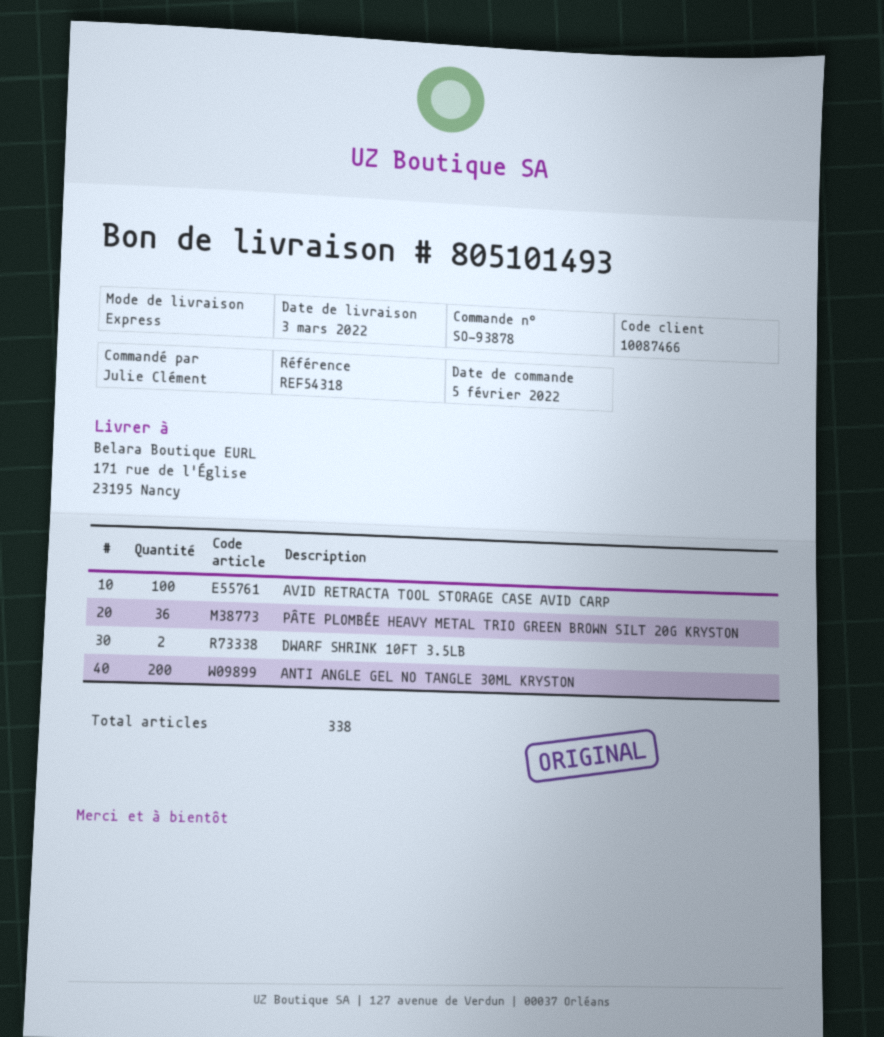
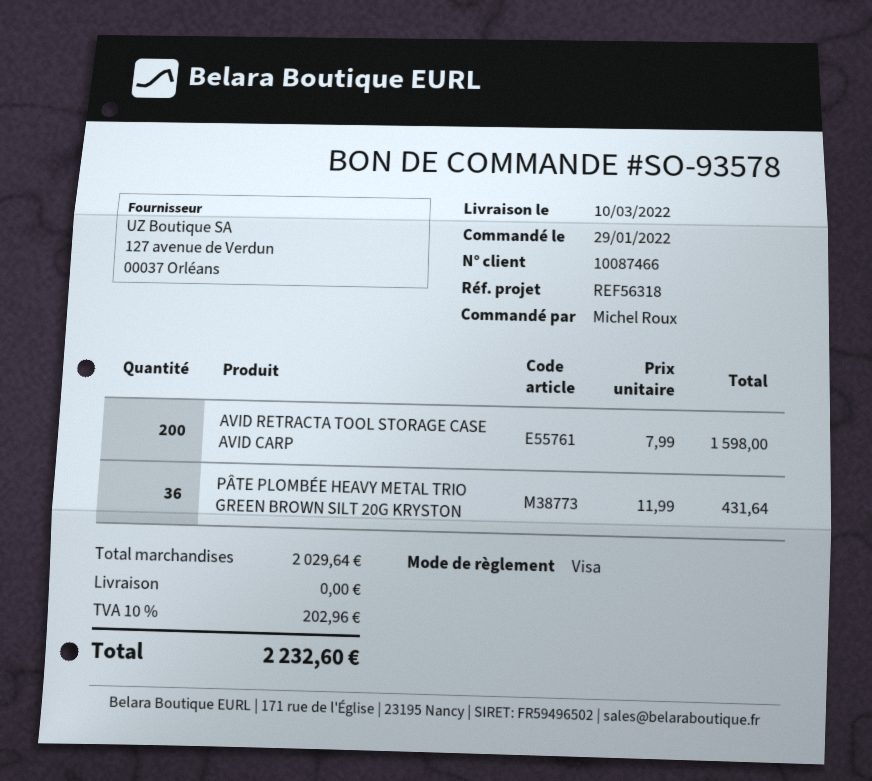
order number: SO-93878 -> SO-93578
order date: 2022-02-05 -> 2022-01-29
delivery date: 2022-03-03 -> 2022-03-10
reference: REF54318 -> REF56318
ordered by: Julie Clément -> Michel Roux
AVID RETRACTA TOOL STORAGE CASE AVID CARP: 100 -> 200
DWARF SHRINK 10FT 3.5LB: 2 -> none
ANTI ANGLE GEL NO TANGLE 30ML KRYSTON: 200 -> none

